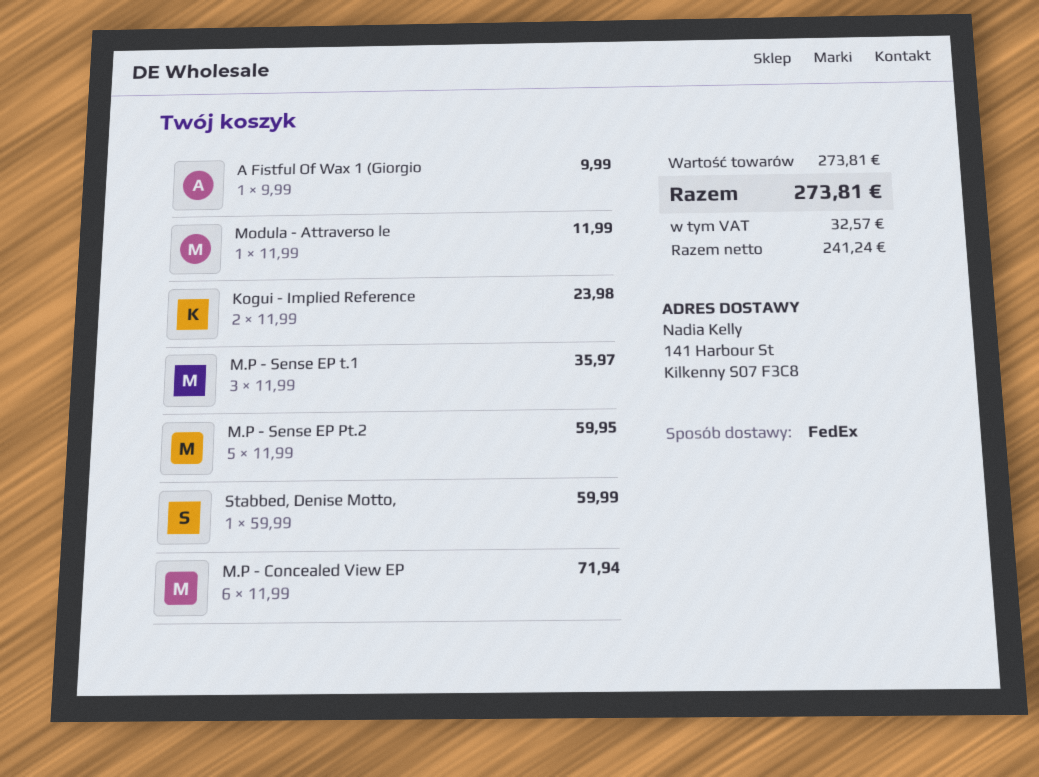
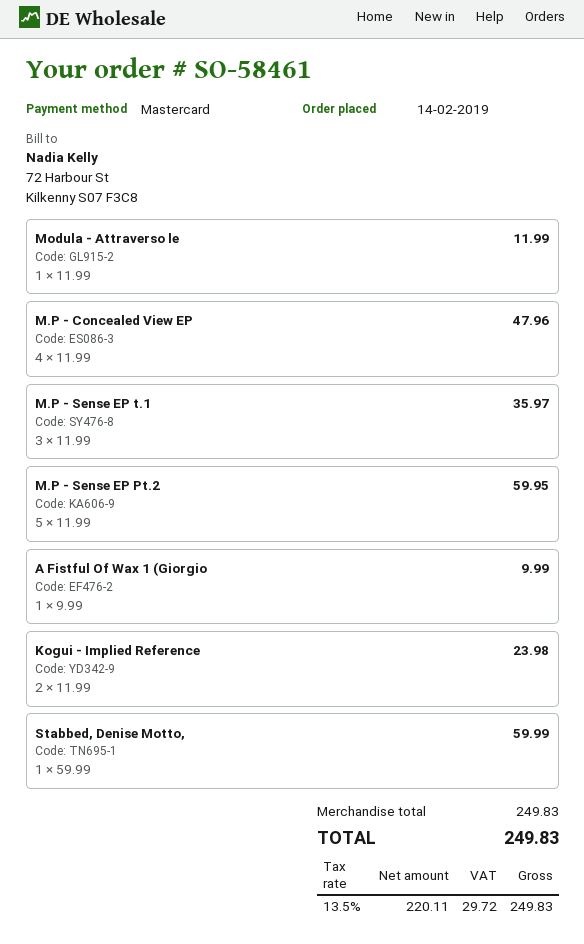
M.P - Concealed View EP: 6 x 11.99 = 71.94 -> 4 x 11.99 = 47.96
subtotal: 273.81 -> 249.83
net: 241.24 -> 220.11
tax: 32.57 -> 29.72
total: 273.81 -> 249.83

